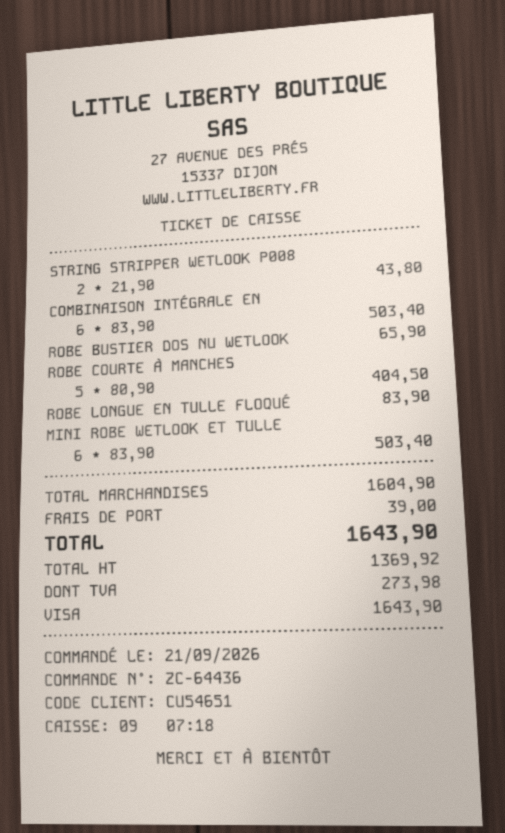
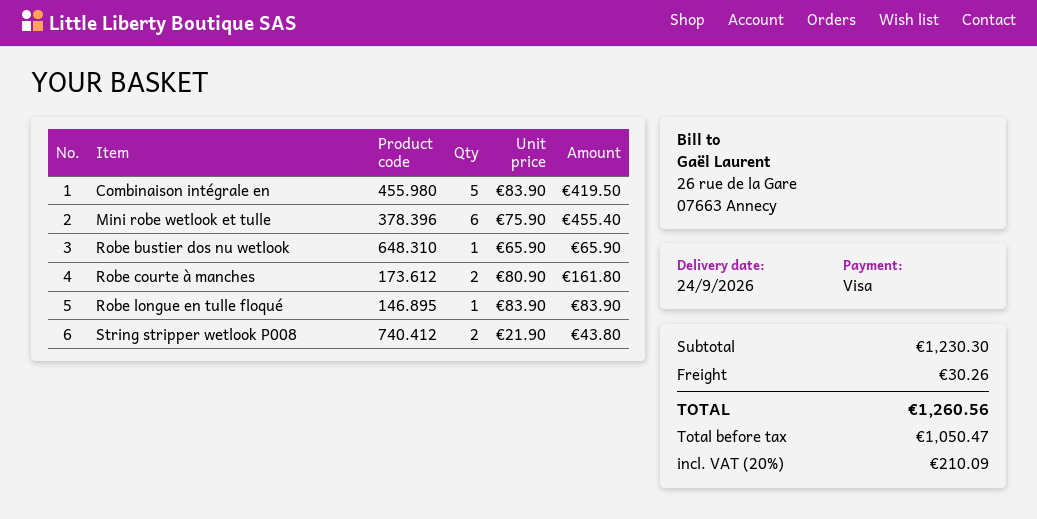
COMBINAISON INTÉGRALE EN: 6 x 83.90 = 503.40 -> 5 x 83.90 = 419.50
ROBE COURTE À MANCHES: 5 x 80.90 = 404.50 -> 2 x 80.90 = 161.80
MINI ROBE WETLOOK ET TULLE: 6 x 83.90 = 503.40 -> 6 x 75.90 = 455.40
subtotal: 1604.90 -> 1230.30
shipping: 39.00 -> 30.26
net: 1369.92 -> 1050.47
tax: 273.98 -> 210.09
total: 1643.90 -> 1260.56

